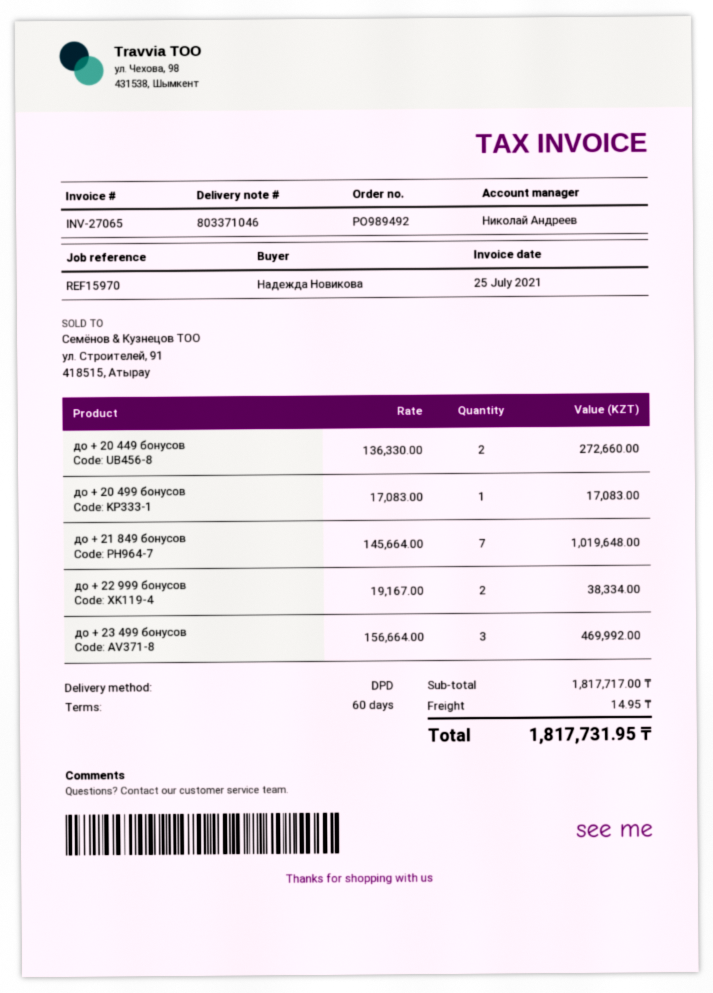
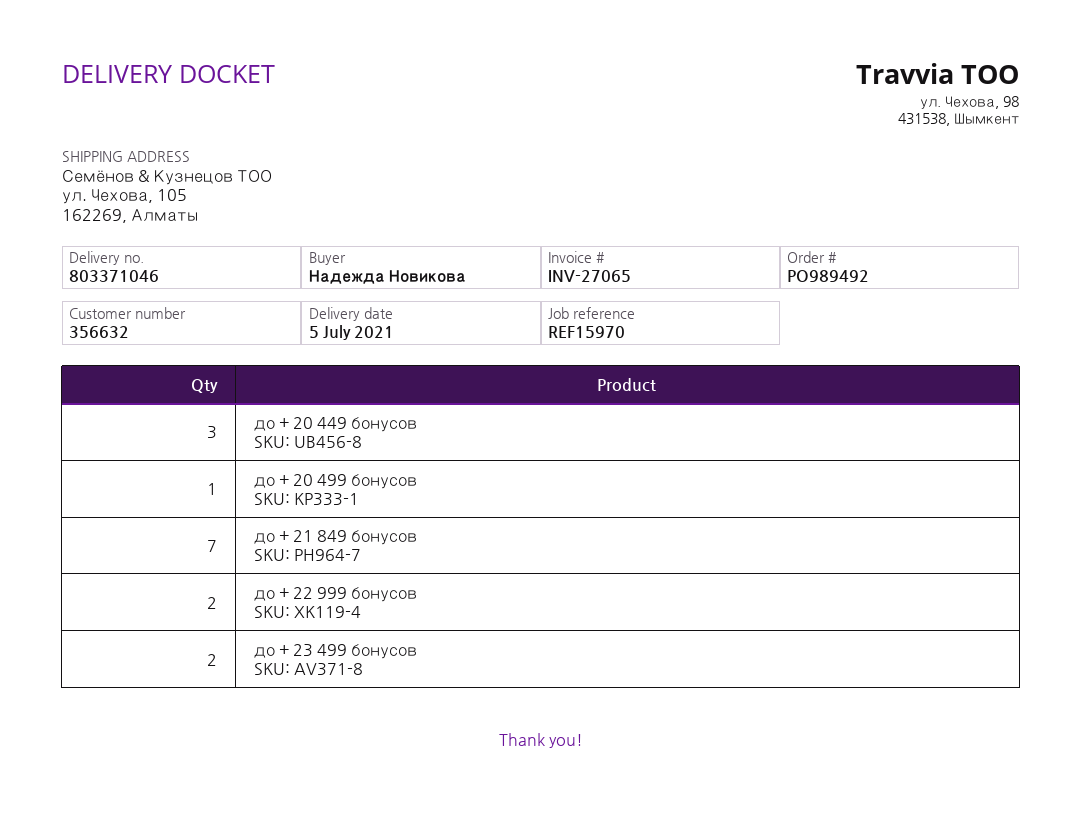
до + 20 449 бонусов: 2 -> 3
до + 23 499 бонусов: 3 -> 2

